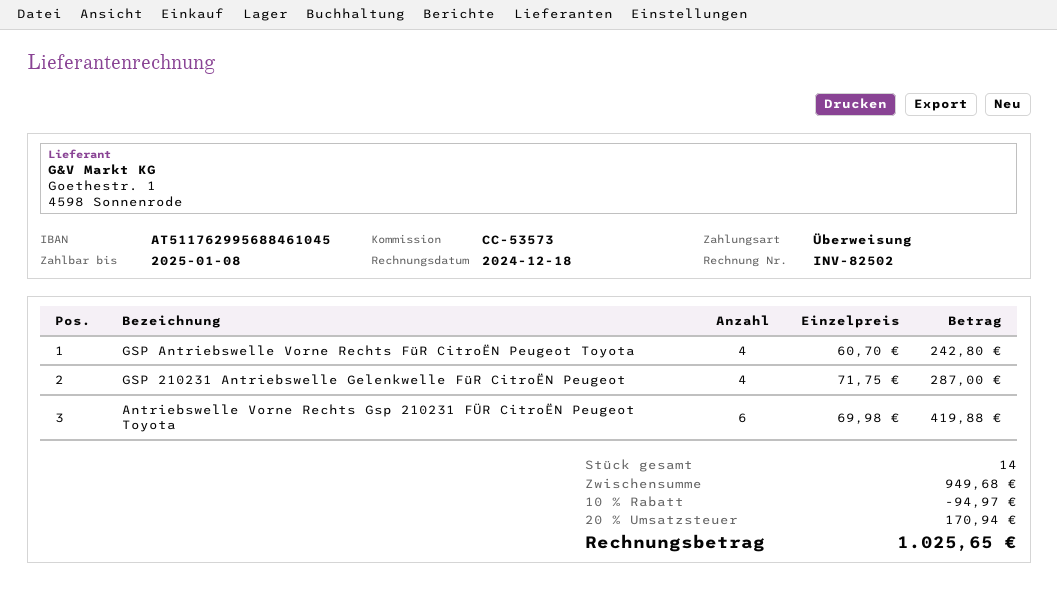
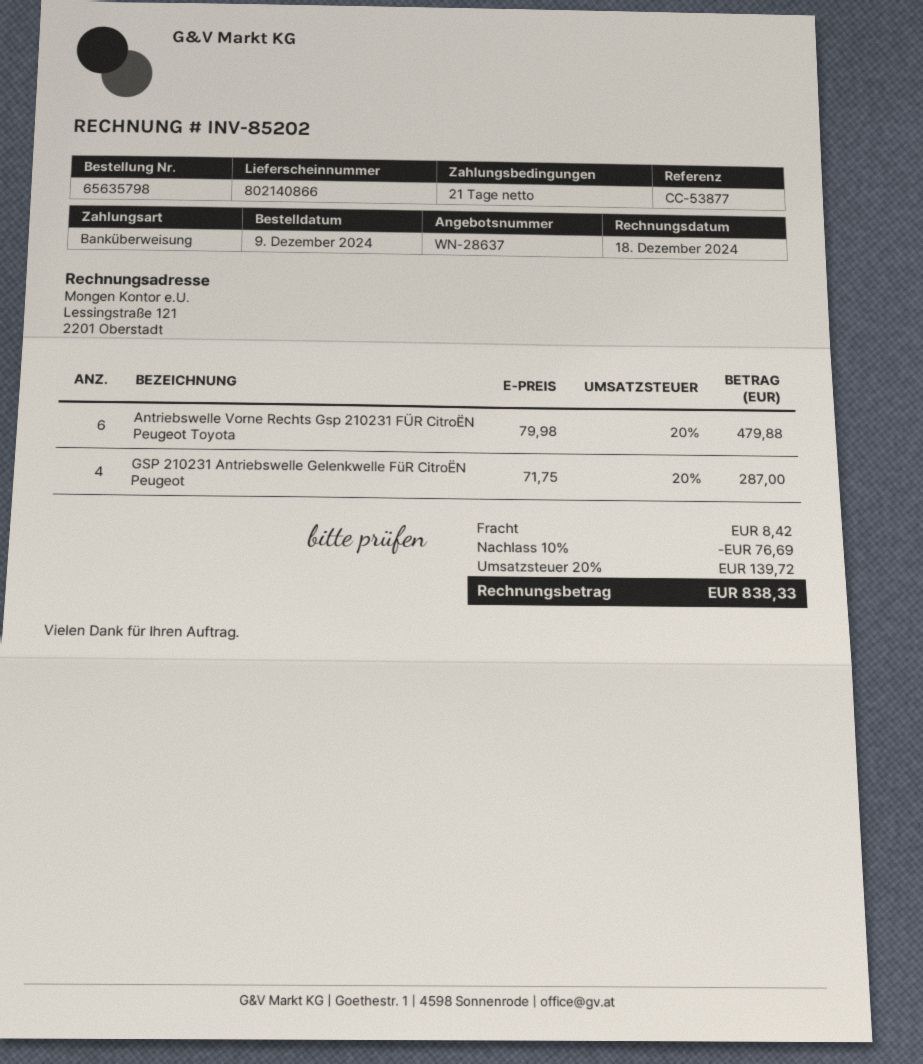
invoice number: INV-82502 -> INV-85202
reference: CC-53573 -> CC-53877
GSP Antriebswelle Vorne Rechts FüR CitroËN Peugeot Toyota: 4 x 60.70 = 242.80 -> none
Antriebswelle Vorne Rechts Gsp 210231 FÜR CitroËN Peugeot Toyota: 6 x 69.98 = 419.88 -> 6 x 79.98 = 479.88
discount: 10% = 94.97 -> 10% = 76.69
shipping: none -> 8.42
tax: 20% = 170.94 -> 20% = 139.72
total: 1025.65 -> 838.33

